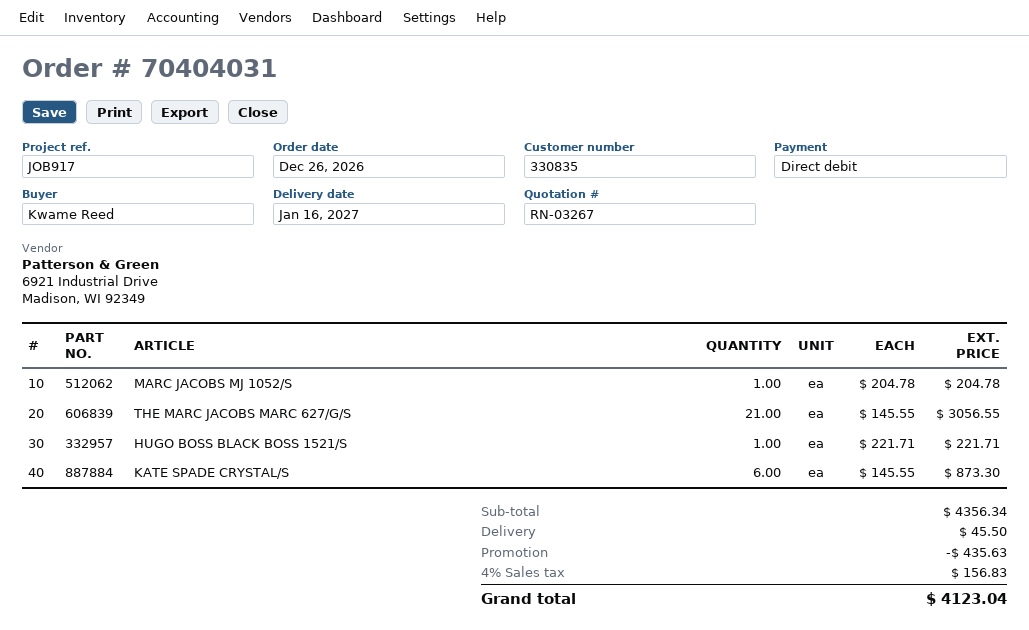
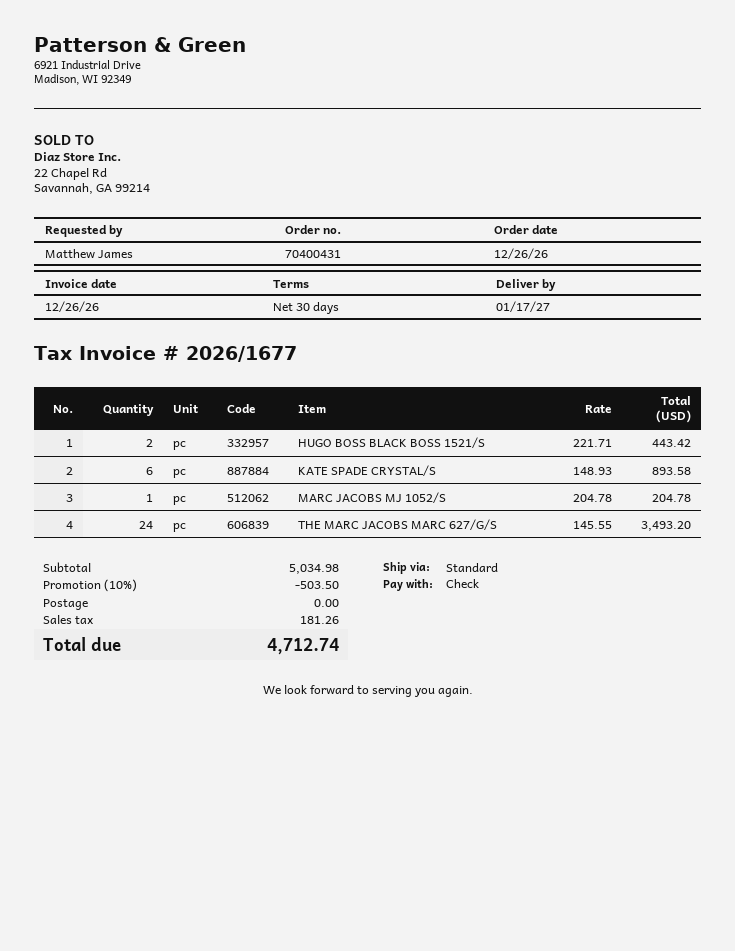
order number: 70404031 -> 70400431
delivery date: 2027-01-16 -> 2027-01-17
ordered by: Kwame Reed -> Matthew James
payment method: direct debit -> cheque
THE MARC JACOBS MARC 627/G/S: 21 x 145.55 = 3056.55 -> 24 x 145.55 = 3493.20
HUGO BOSS BLACK BOSS 1521/S: 1 x 221.71 = 221.71 -> 2 x 221.71 = 443.42
KATE SPADE CRYSTAL/S: 6 x 145.55 = 873.30 -> 6 x 148.93 = 893.58
subtotal: 4356.34 -> 5034.98
discount: 435.63 -> 503.50
shipping: 45.50 -> 0.00
tax: 156.83 -> 181.26
total: 4123.04 -> 4712.74

